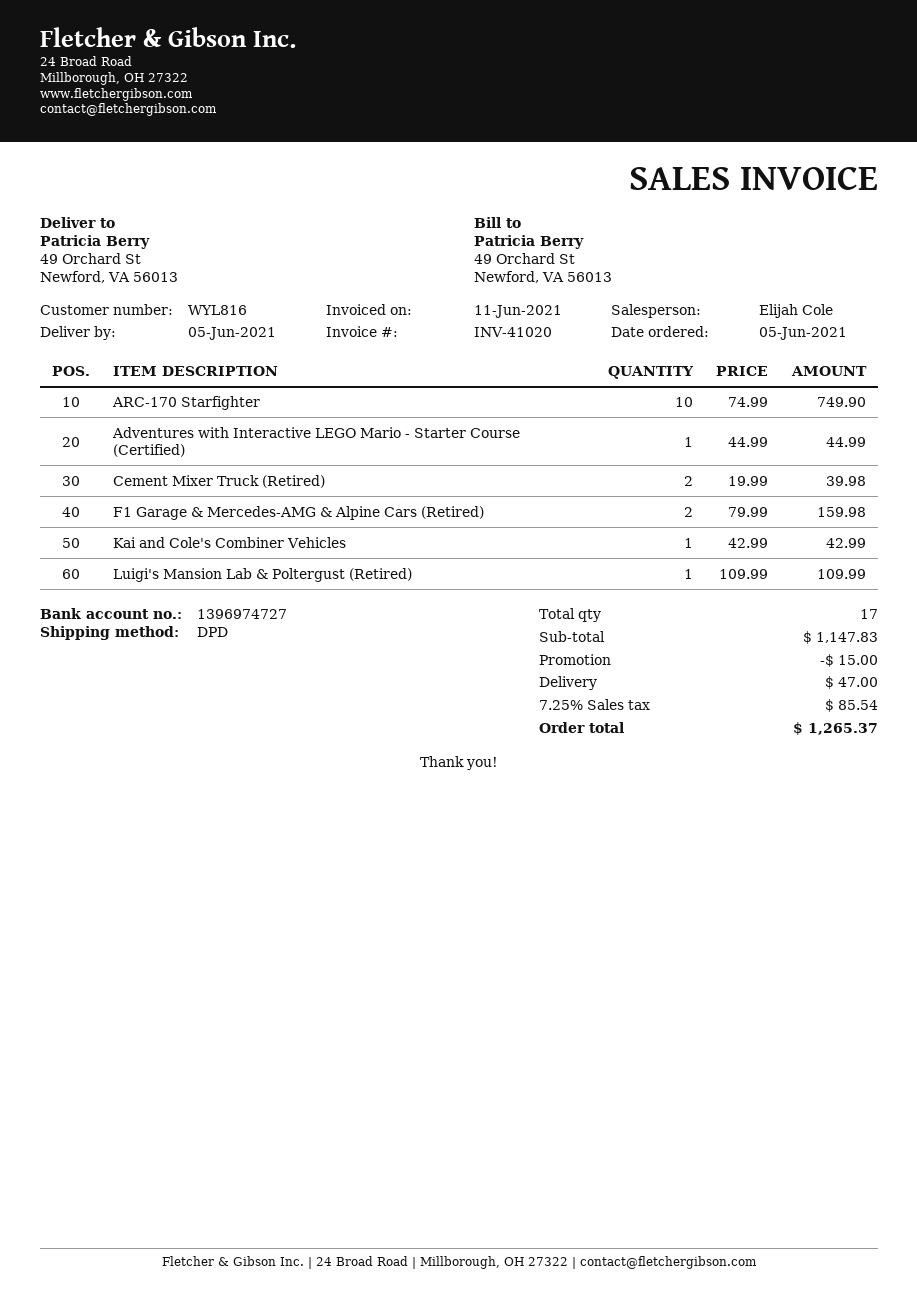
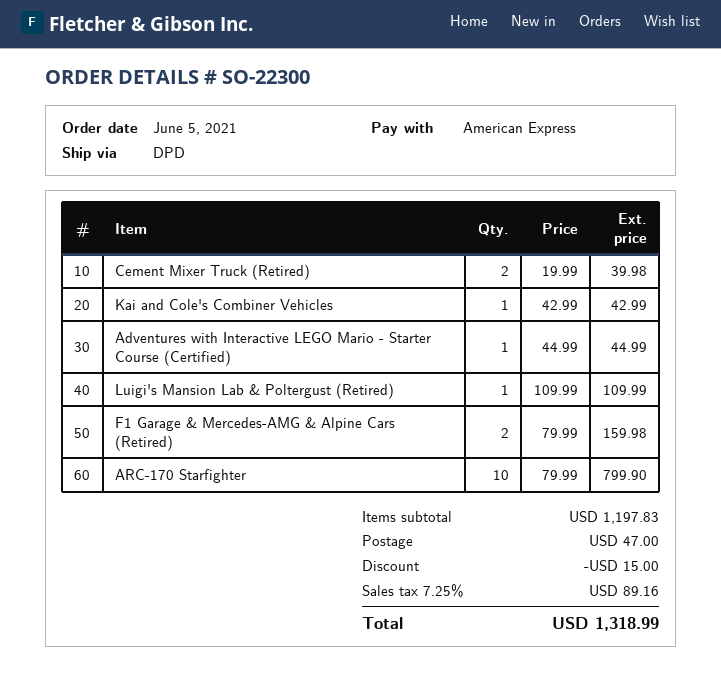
ARC-170 Starfighter: 10 x 74.99 = 749.90 -> 10 x 79.99 = 799.90
subtotal: 1147.83 -> 1197.83
tax: 7.25% = 85.54 -> 7.25% = 89.16
total: 1265.37 -> 1318.99

